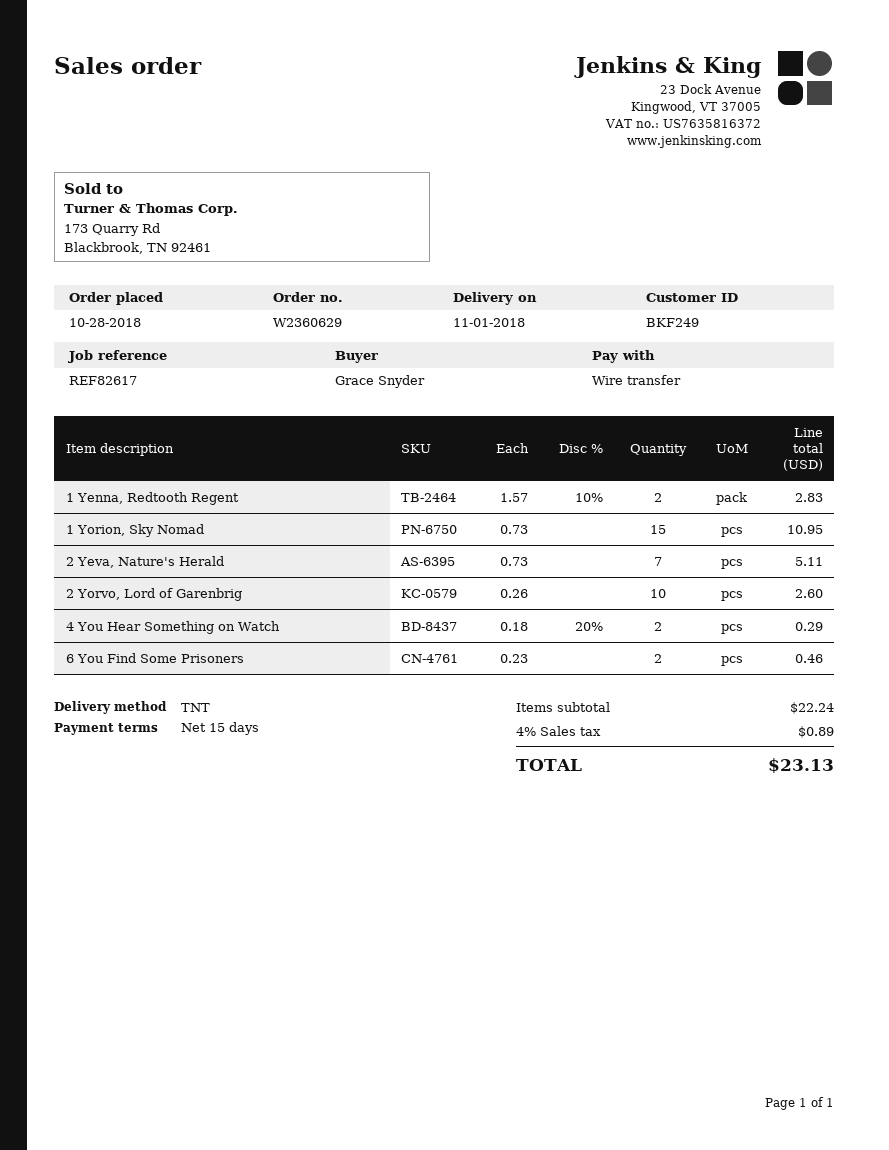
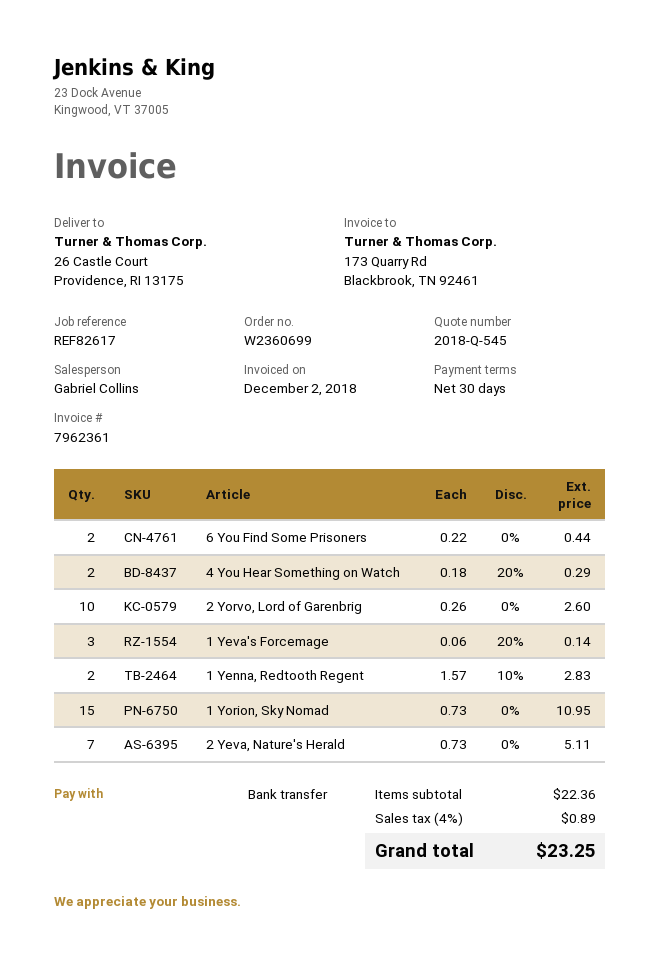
order number: W2360629 -> W2360699
payment terms: 15 days -> 30 days
6 You Find Some Prisoners: 2 x 0.23 = 0.46 -> 2 x 0.22 = 0.44
1 Yeva's Forcemage: none -> 3 x 0.06 - 20% = 0.14
subtotal: 22.24 -> 22.36
total: 23.13 -> 23.25

